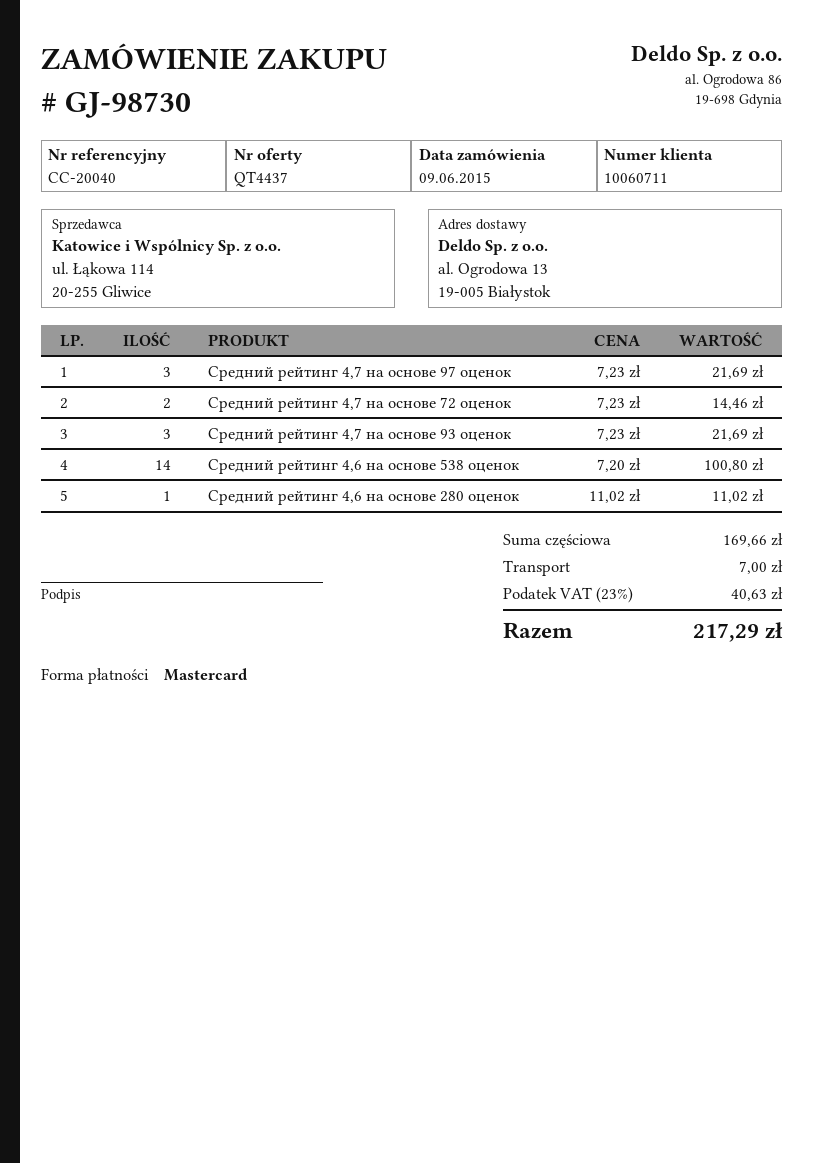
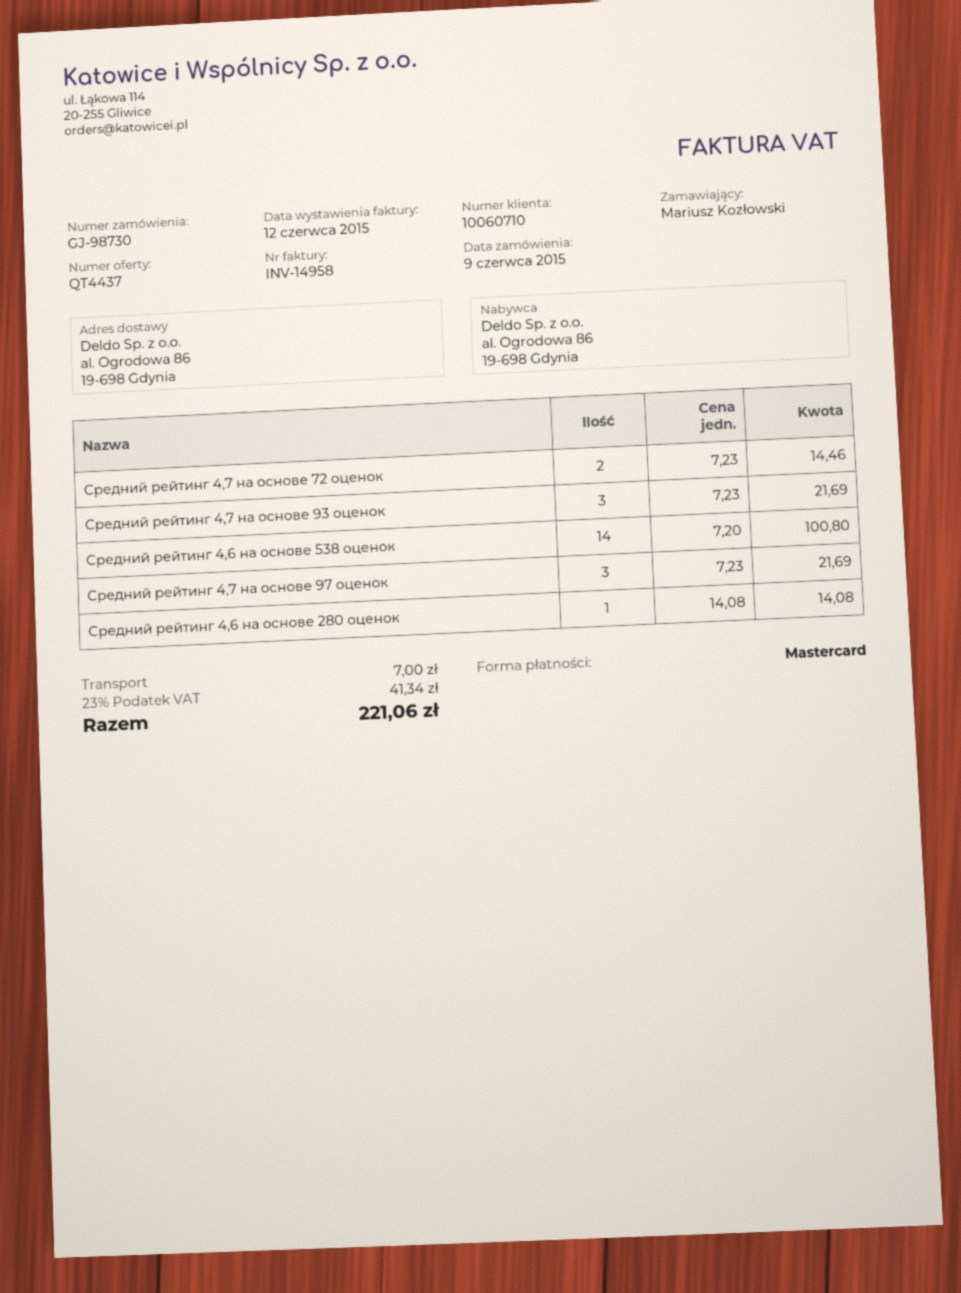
customer number: 10060711 -> 10060710
ship to: al. Ogrodowa 13, 19-005 Białystok -> al. Ogrodowa 86, 19-698 Gdynia
Средний рейтинг 4,6 на основе 280 оценок: 1 x 11.02 = 11.02 -> 1 x 14.08 = 14.08
tax: 23% = 40.63 -> 23% = 41.34
total: 217.29 -> 221.06

